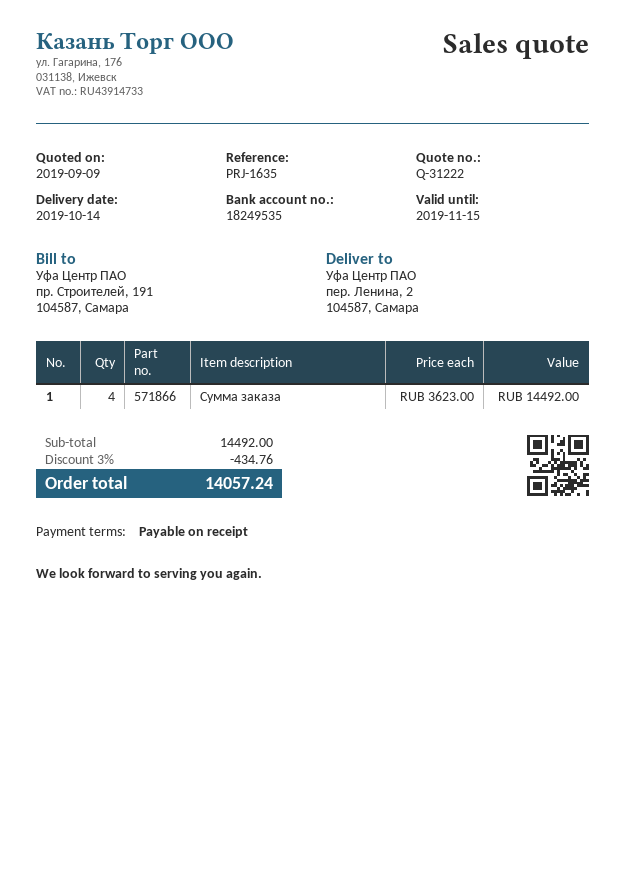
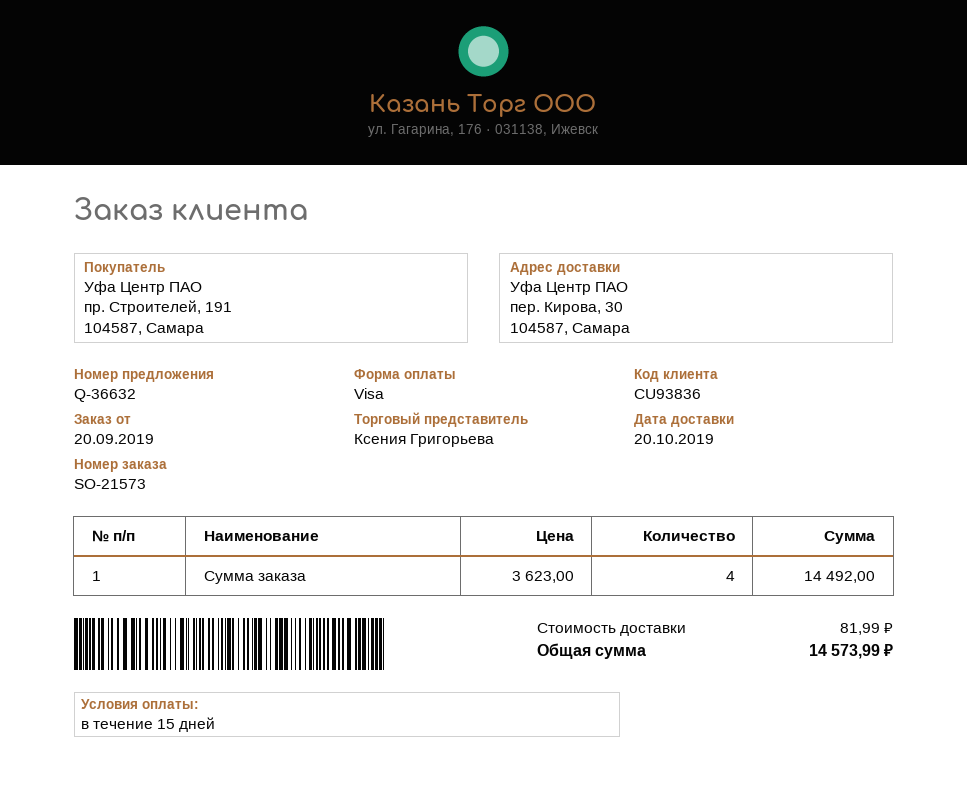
quote number: Q-31222 -> Q-36632
delivery date: 2019-10-14 -> 2019-10-20
payment terms: on receipt -> 15 days
ship to: пер. Ленина, 2, 104587, Самара -> пер. Кирова, 30, 104587, Самара
discount: 3% = 434.76 -> none
shipping: none -> 81.99
total: 14057.24 -> 14573.99

